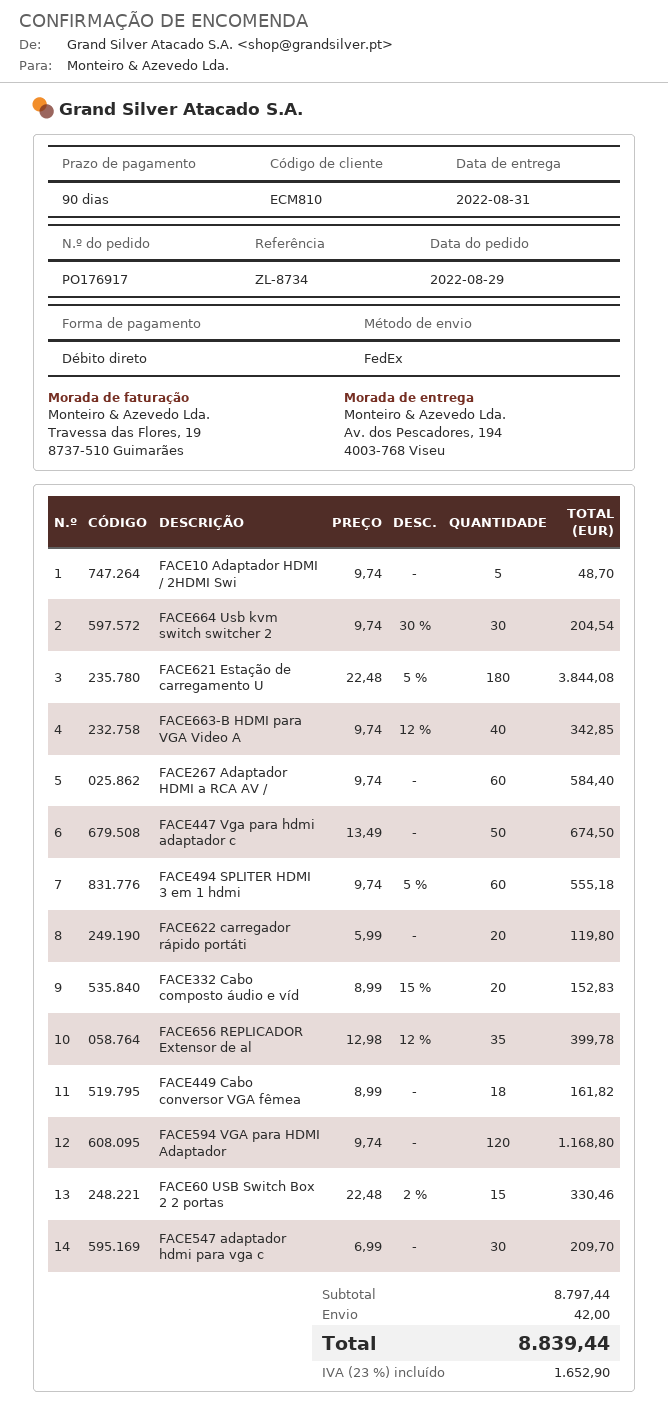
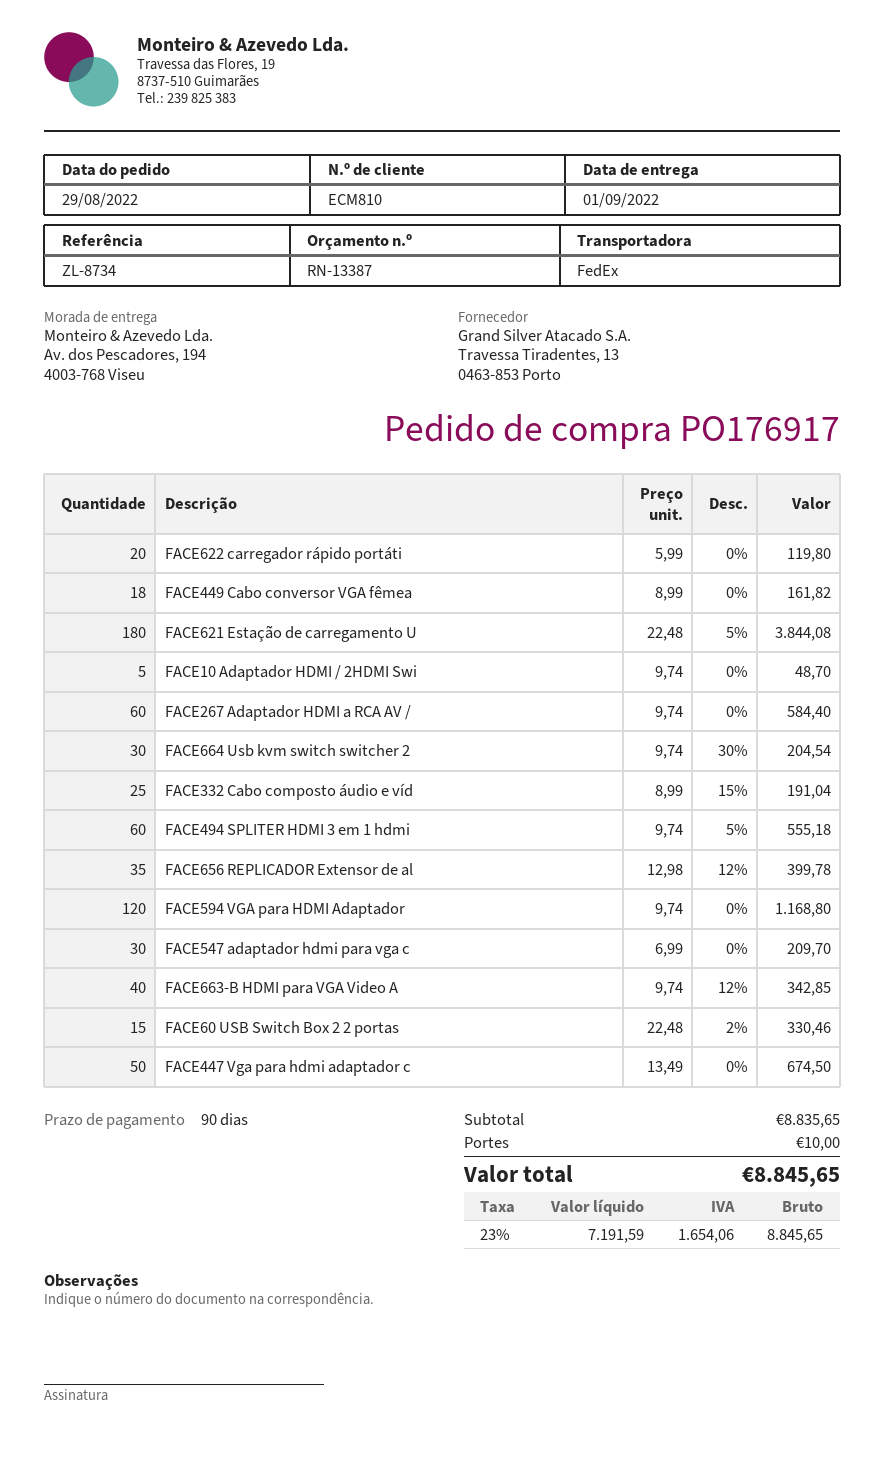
delivery date: 2022-08-31 -> 2022-09-01
FACE332 Cabo composto áudio e víd: 20 x 8.99 - 15% = 152.83 -> 25 x 8.99 - 15% = 191.04
subtotal: 8797.44 -> 8835.65
shipping: 42.00 -> 10.00
tax: 23% = 1652.90 -> 23% = 1654.06
total: 8839.44 -> 8845.65

